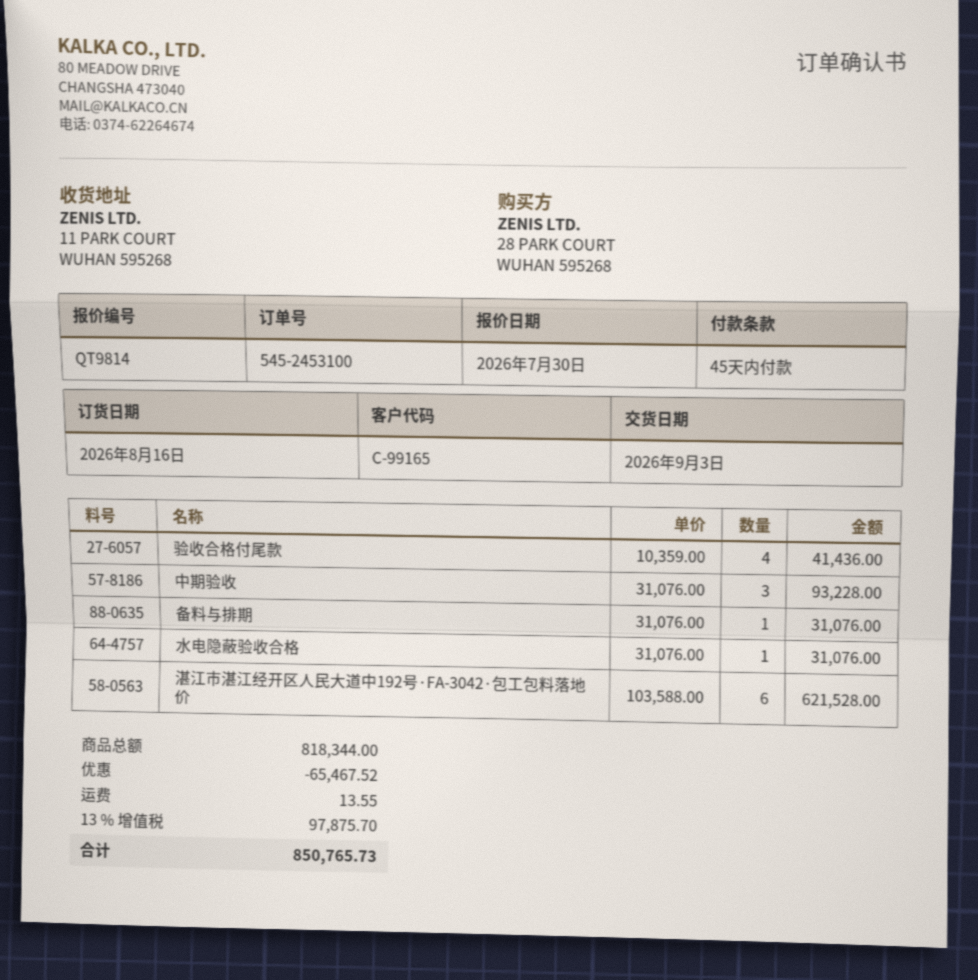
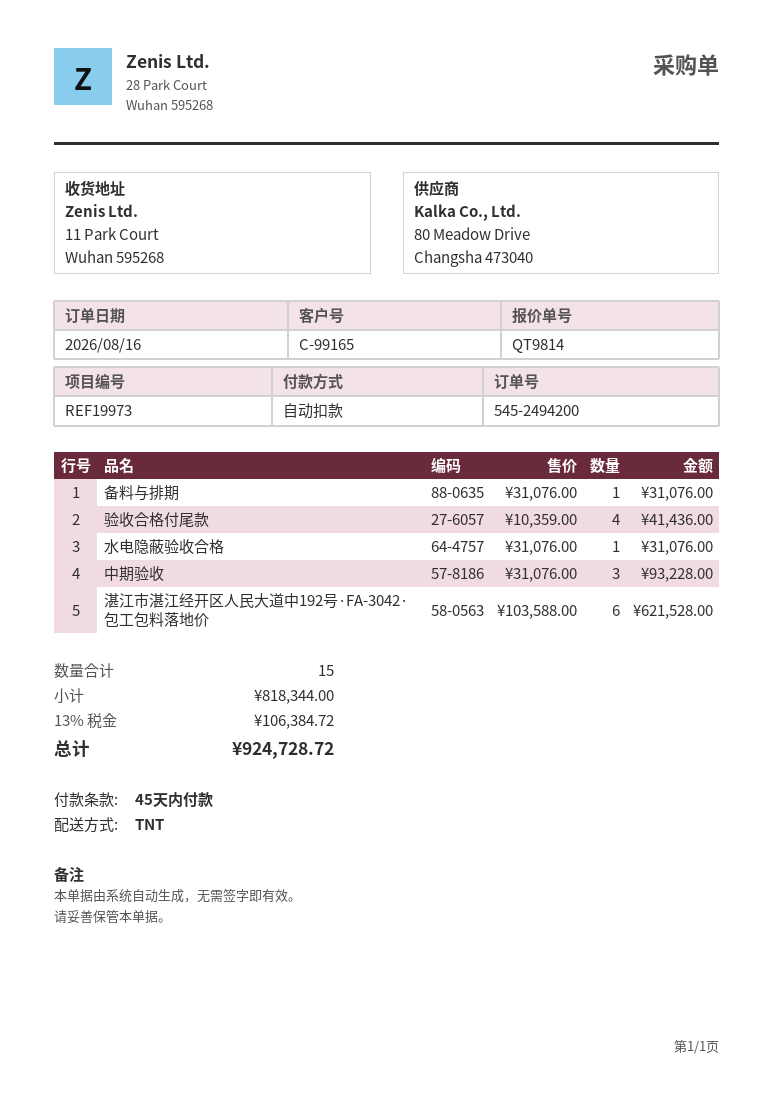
order number: 545-2453100 -> 545-2494200
discount: 65467.52 -> none
shipping: 13.55 -> none
tax: 13% = 97875.70 -> 13% = 106384.72
total: 850765.73 -> 924728.72

